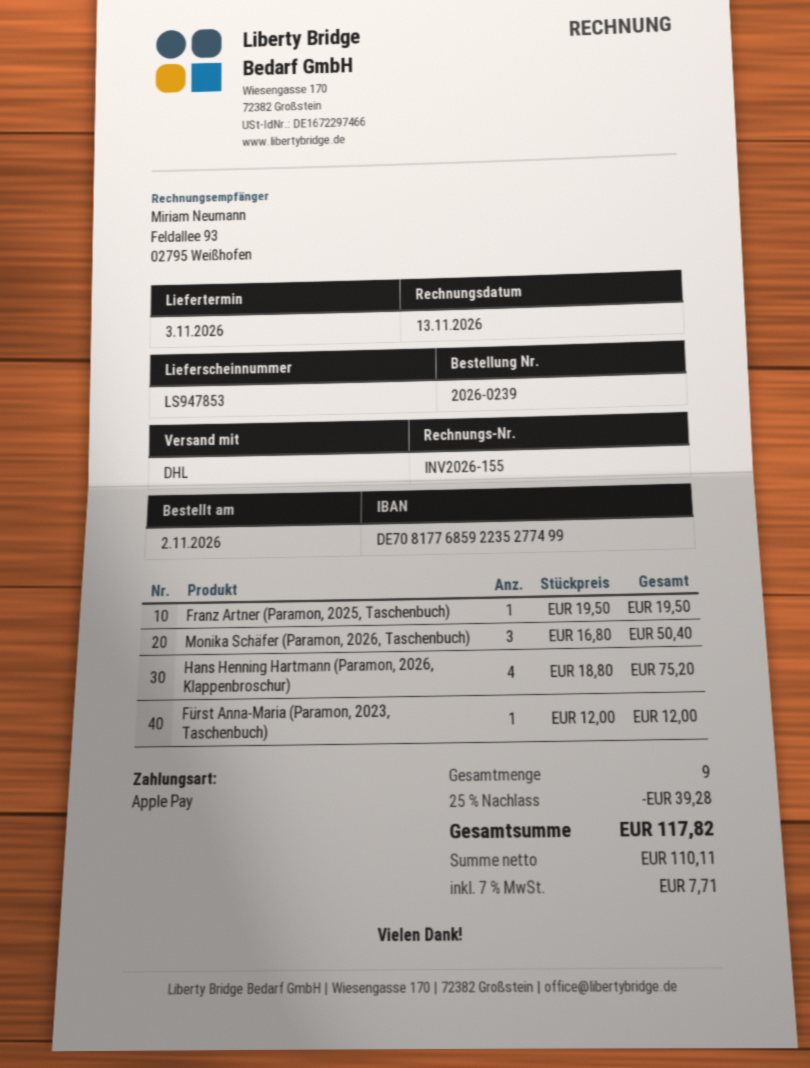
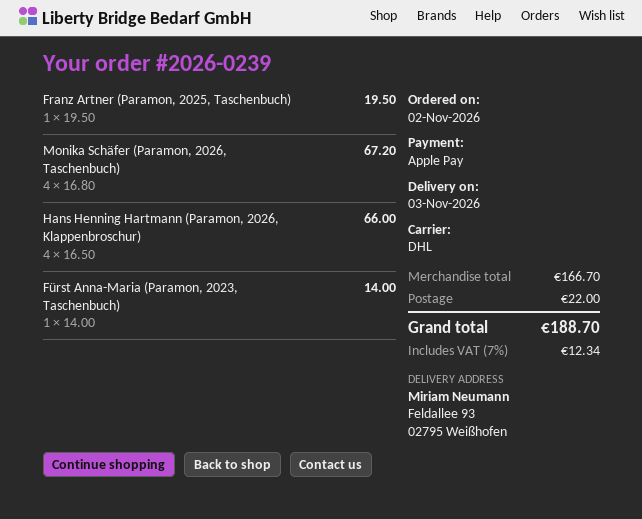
Monika Schäfer (Paramon, 2026, Taschenbuch): 3 x 16.80 = 50.40 -> 4 x 16.80 = 67.20
Hans Henning Hartmann (Paramon, 2026, Klappenbroschur): 4 x 18.80 = 75.20 -> 4 x 16.50 = 66.00
Fürst Anna-Maria (Paramon, 2023, Taschenbuch): 1 x 12.00 = 12.00 -> 1 x 14.00 = 14.00
discount: 25% = 39.28 -> none
shipping: none -> 22.00
tax: 7% = 7.71 -> 7% = 12.34
total: 117.82 -> 188.70

